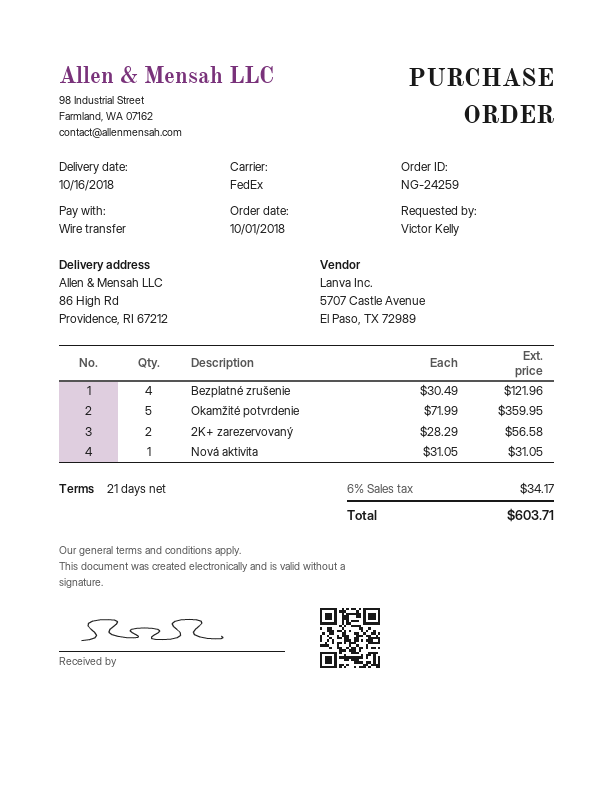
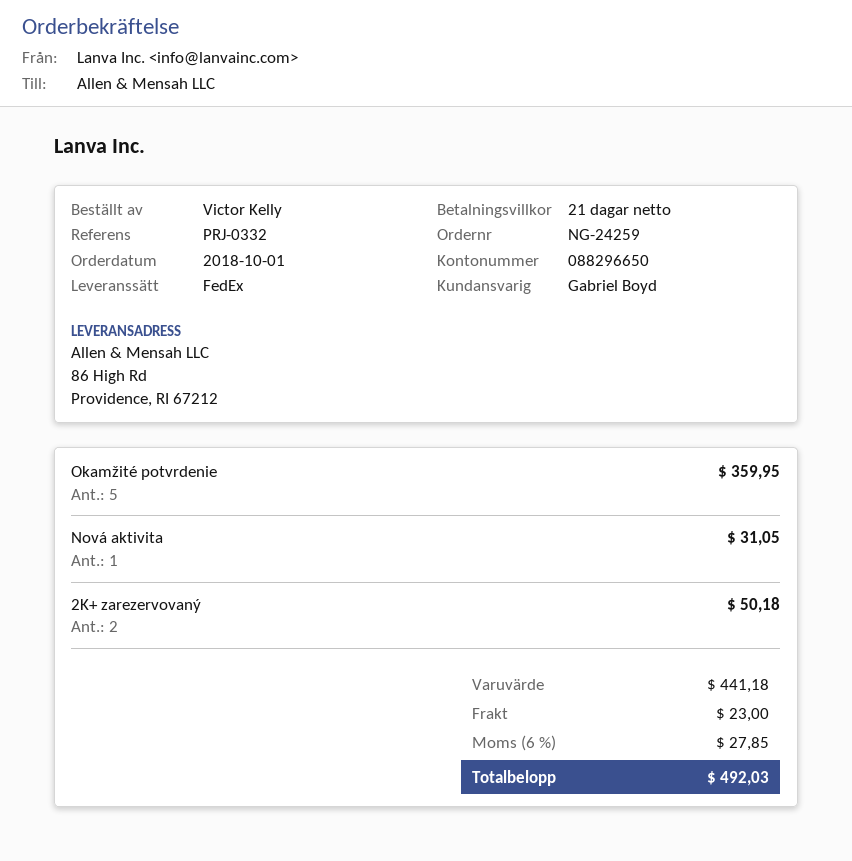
Bezplatné zrušenie: 4 for 121.96 -> none
2K+ zarezervovaný: 2 for 56.58 -> 2 for 50.18
shipping: none -> 23.00
tax: 6% = 34.17 -> 6% = 27.85
total: 603.71 -> 492.03

